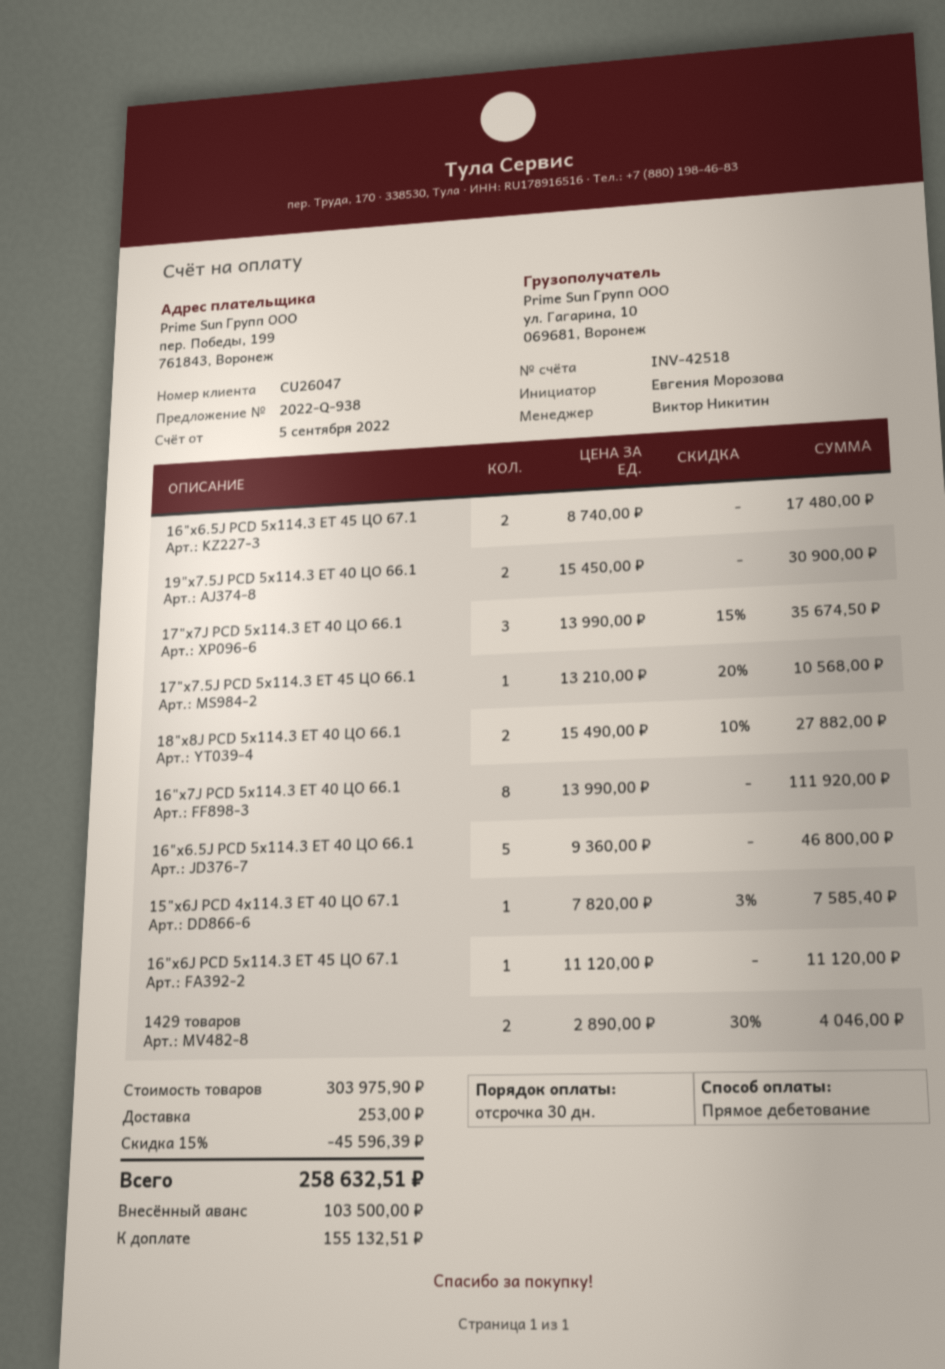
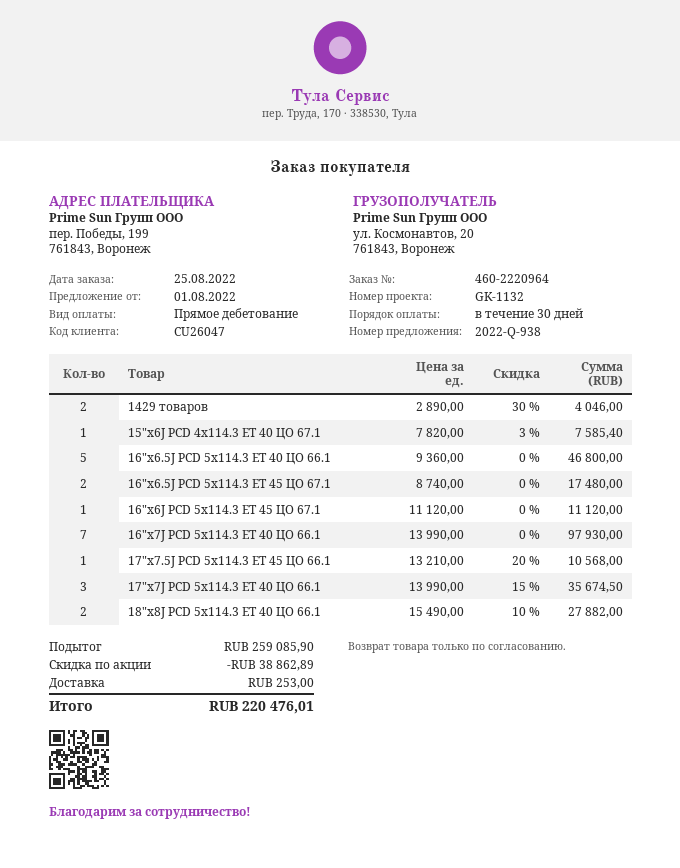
ship to: ул. Гагарина, 10, 069681, Воронеж -> ул. Космонавтов, 20, 761843, Воронеж
19"x7.5J PCD 5x114.3 ЕТ 40 ЦО 66.1: 2 x 15450.00 = 30900.00 -> none
16"x7J PCD 5x114.3 ЕТ 40 ЦО 66.1: 8 x 13990.00 = 111920.00 -> 7 x 13990.00 = 97930.00
subtotal: 303975.90 -> 259085.90
discount: 45596.39 -> 38862.89
total: 258632.51 -> 220476.01

